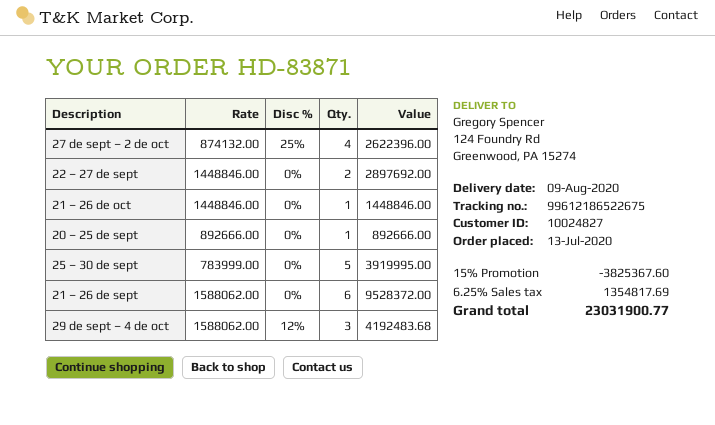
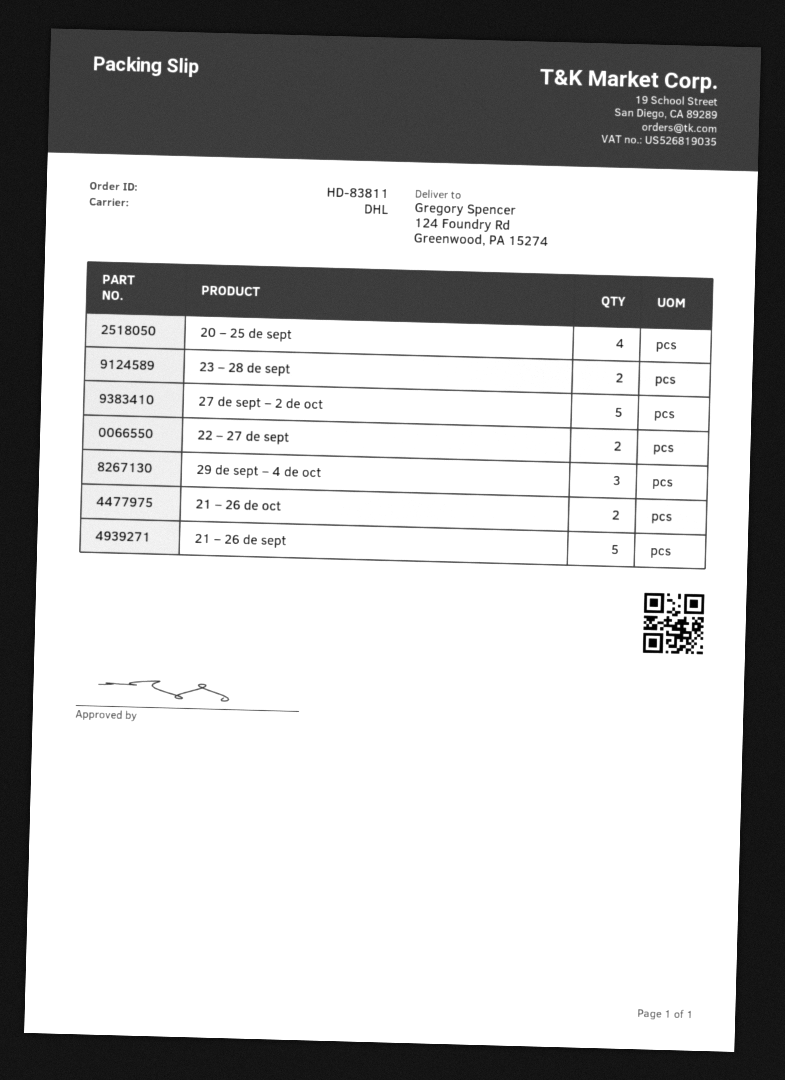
order number: HD-83871 -> HD-83811
27 de sept – 2 de oct: 4 -> 5
21 – 26 de oct: 1 -> 2
20 – 25 de sept: 1 -> 4
25 – 30 de sept: 5 -> none
21 – 26 de sept: 6 -> 5
23 – 28 de sept: none -> 2

